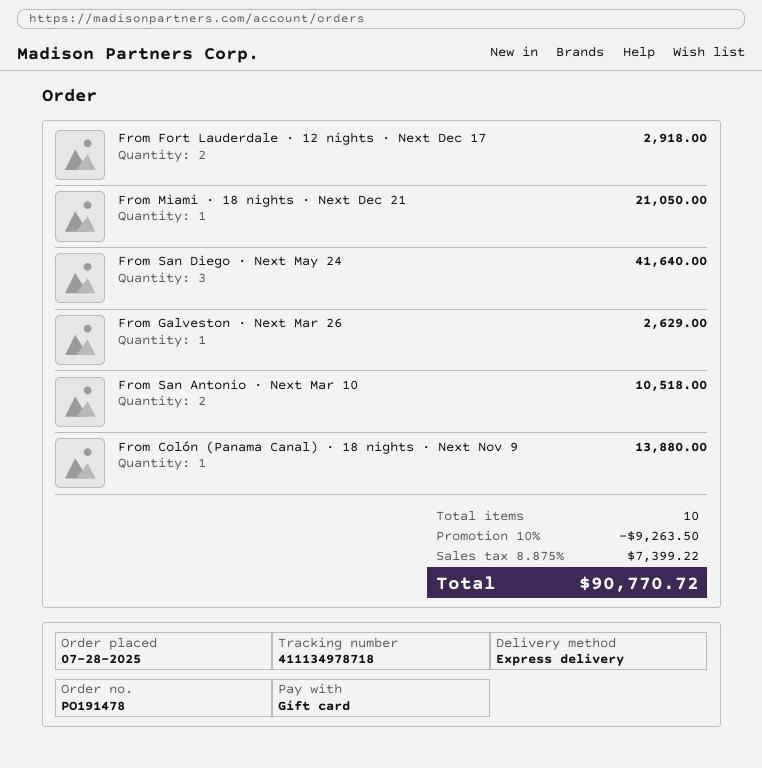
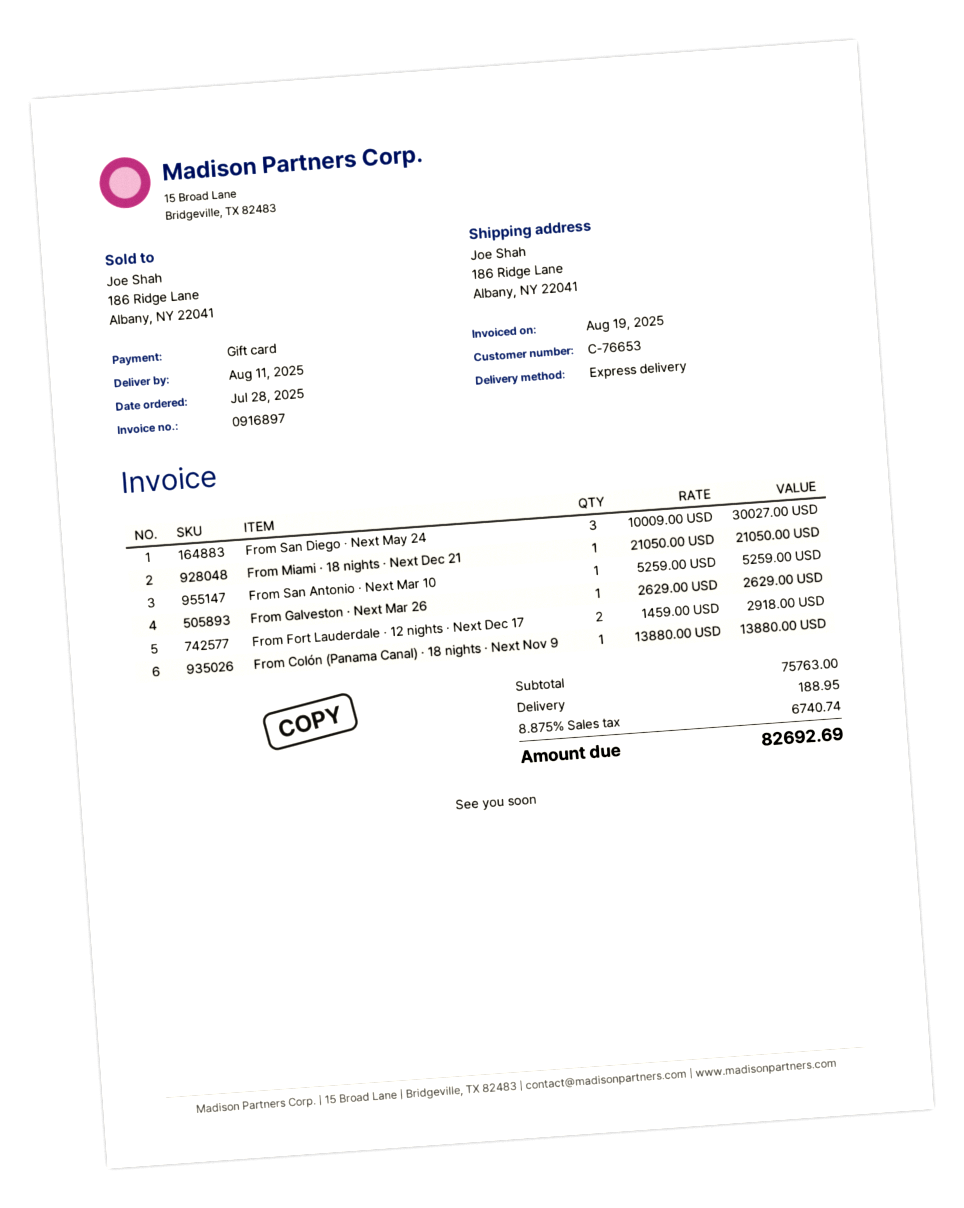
From San Diego · Next May 24: 3 for 41640.00 -> 3 for 30027.00
From San Antonio · Next Mar 10: 2 for 10518.00 -> 1 for 5259.00
discount: 10% = 9263.50 -> none
shipping: none -> 188.95
tax: 8.875% = 7399.22 -> 8.875% = 6740.74
total: 90770.72 -> 82692.69

